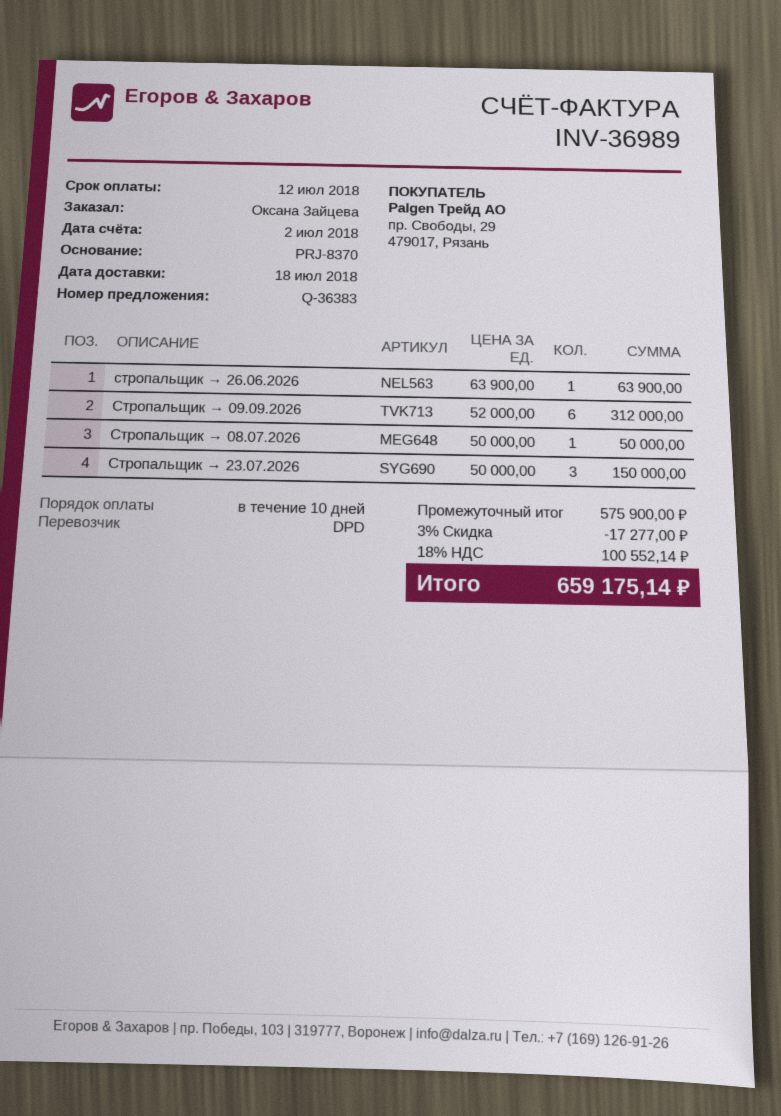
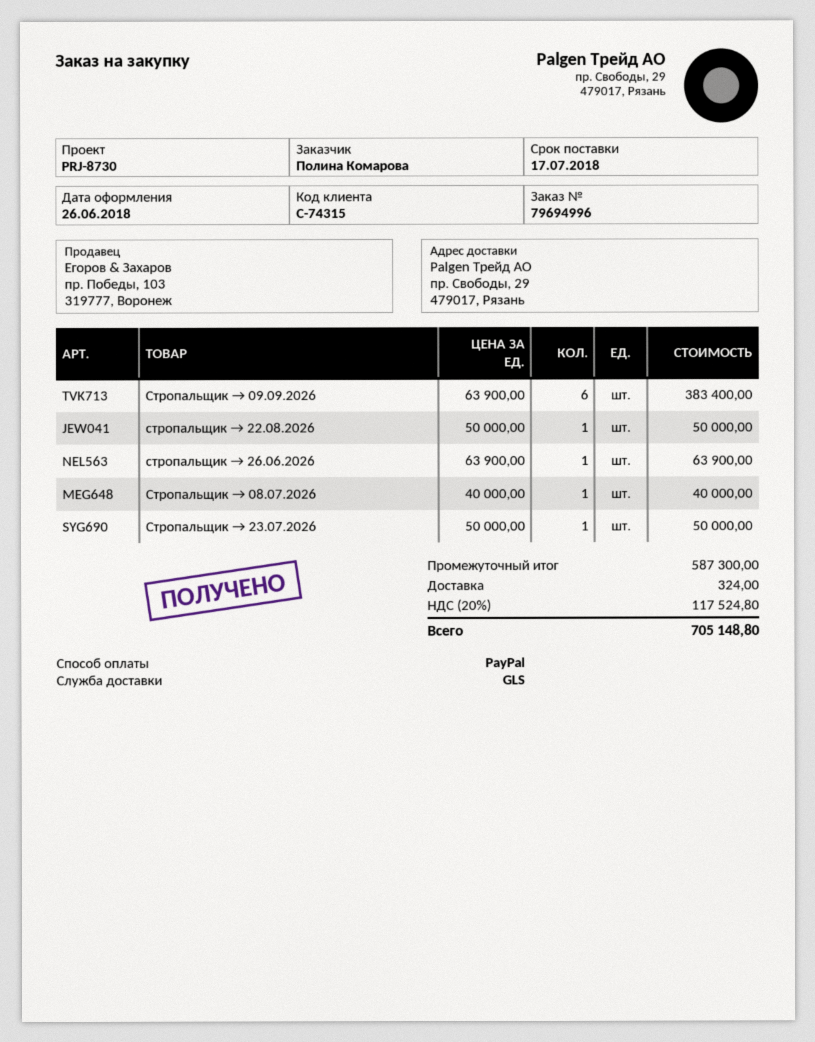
delivery date: 2018-07-18 -> 2018-07-17
reference: PRJ-8370 -> PRJ-8730
ordered by: Оксана Зайцева -> Полина Комарова
shipping method: DPD -> GLS
Стропальщик → 09.09.2026: 6 x 52000.00 = 312000.00 -> 6 x 63900.00 = 383400.00
Стропальщик → 08.07.2026: 1 x 50000.00 = 50000.00 -> 1 x 40000.00 = 40000.00
Стропальщик → 23.07.2026: 3 x 50000.00 = 150000.00 -> 1 x 50000.00 = 50000.00
стропальщик → 22.08.2026: none -> 1 x 50000.00 = 50000.00
subtotal: 575900.00 -> 587300.00
discount: 3% = 17277.00 -> none
shipping: none -> 324.00
tax: 18% = 100552.14 -> 20% = 117524.80
total: 659175.14 -> 705148.80

